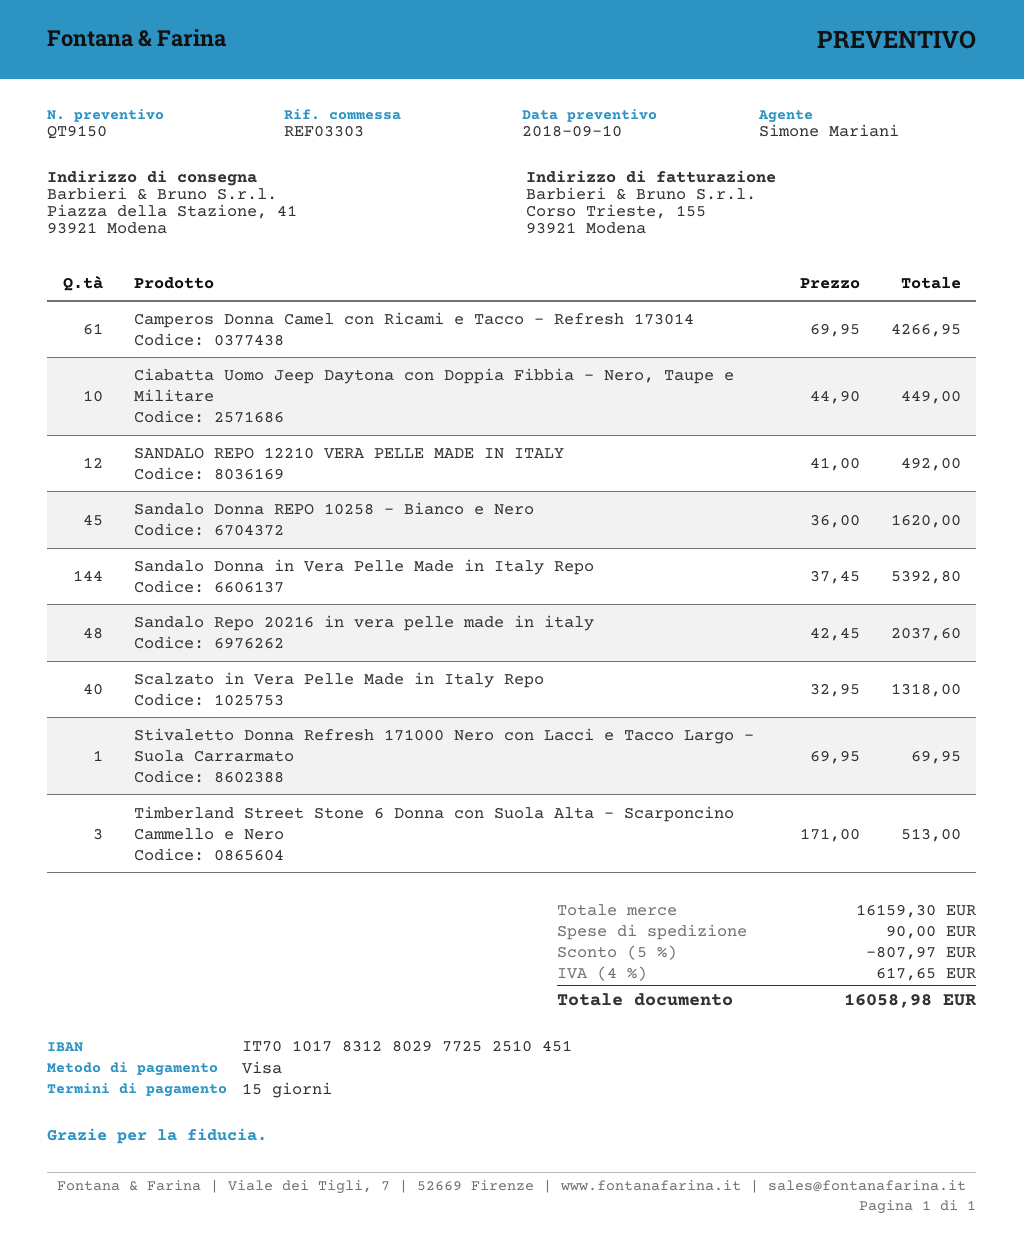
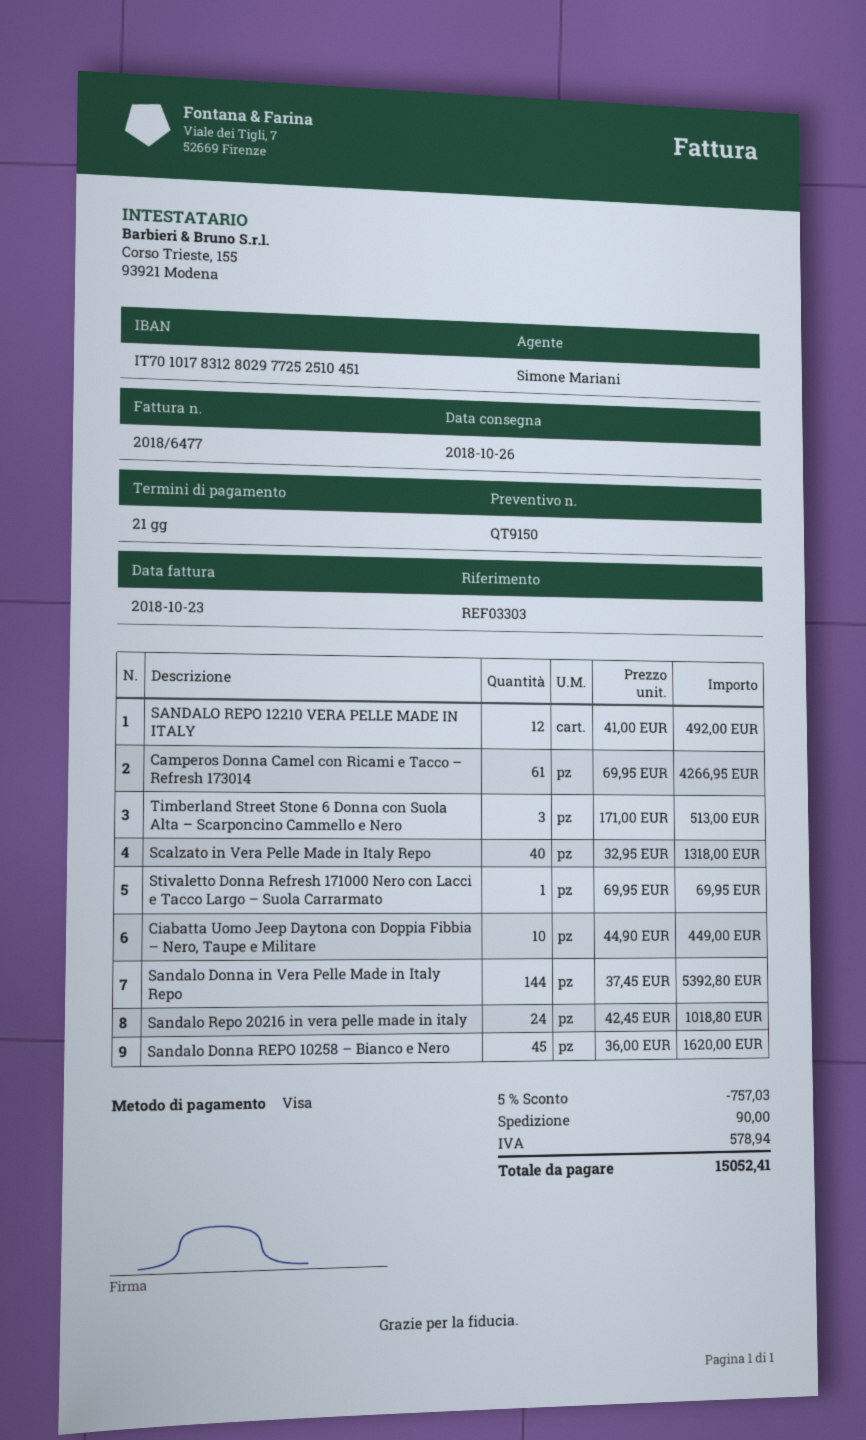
payment terms: 15 days -> 21 days
Sandalo Repo 20216 in vera pelle made in italy: 48 x 42.45 = 2037.60 -> 24 x 42.45 = 1018.80
discount: 5% = 807.97 -> 5% = 757.03
tax: 617.65 -> 578.94
total: 16058.98 -> 15052.41

